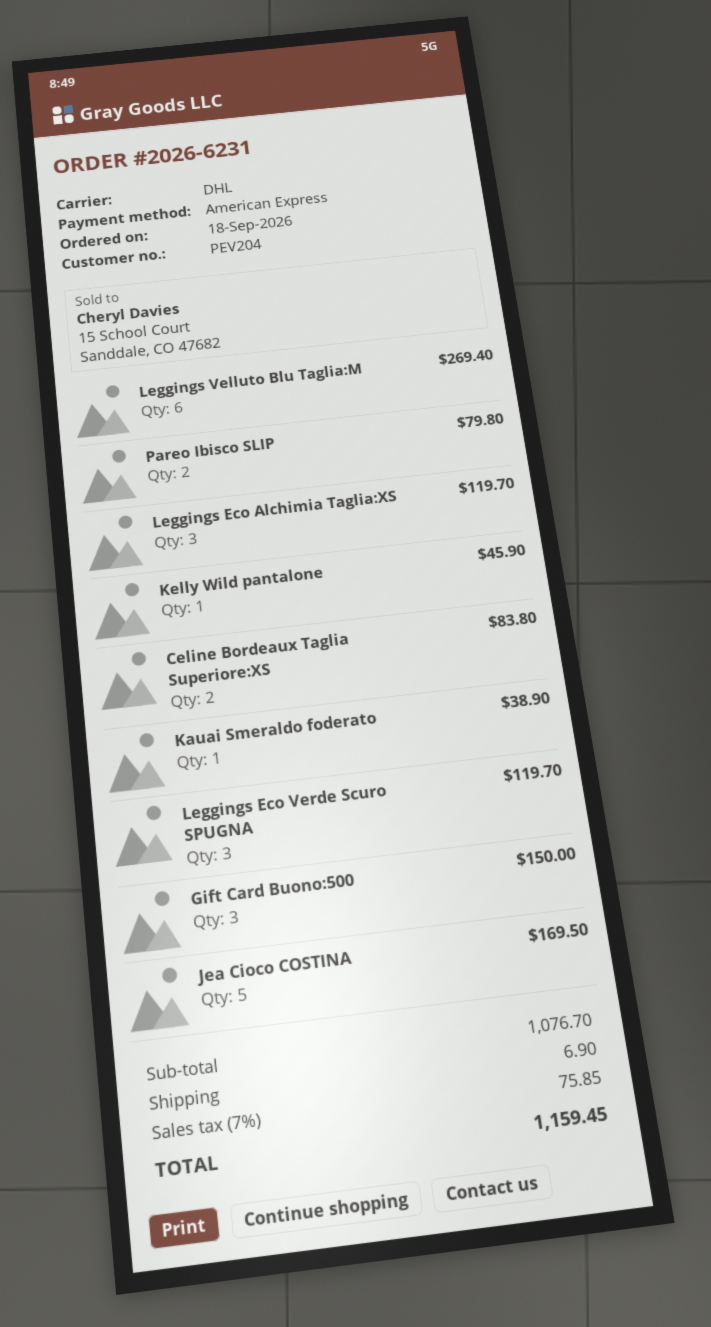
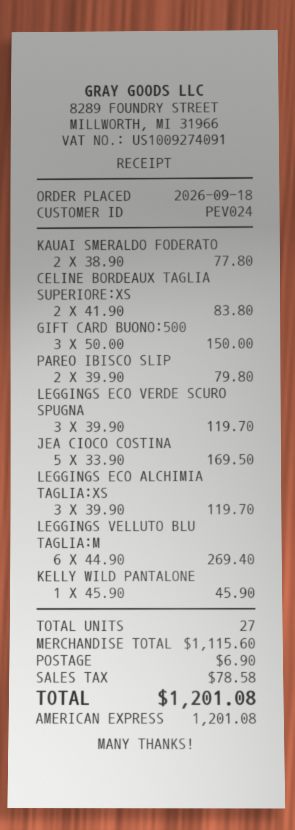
customer number: PEV204 -> PEV024
Kauai Smeraldo foderato: 1 for 38.90 -> 2 for 77.80
subtotal: 1076.70 -> 1115.60
tax: 75.85 -> 78.58
total: 1159.45 -> 1201.08

